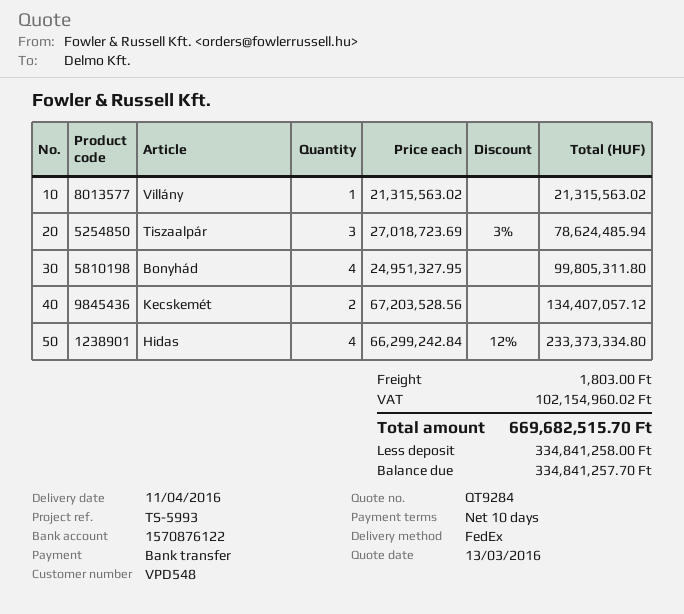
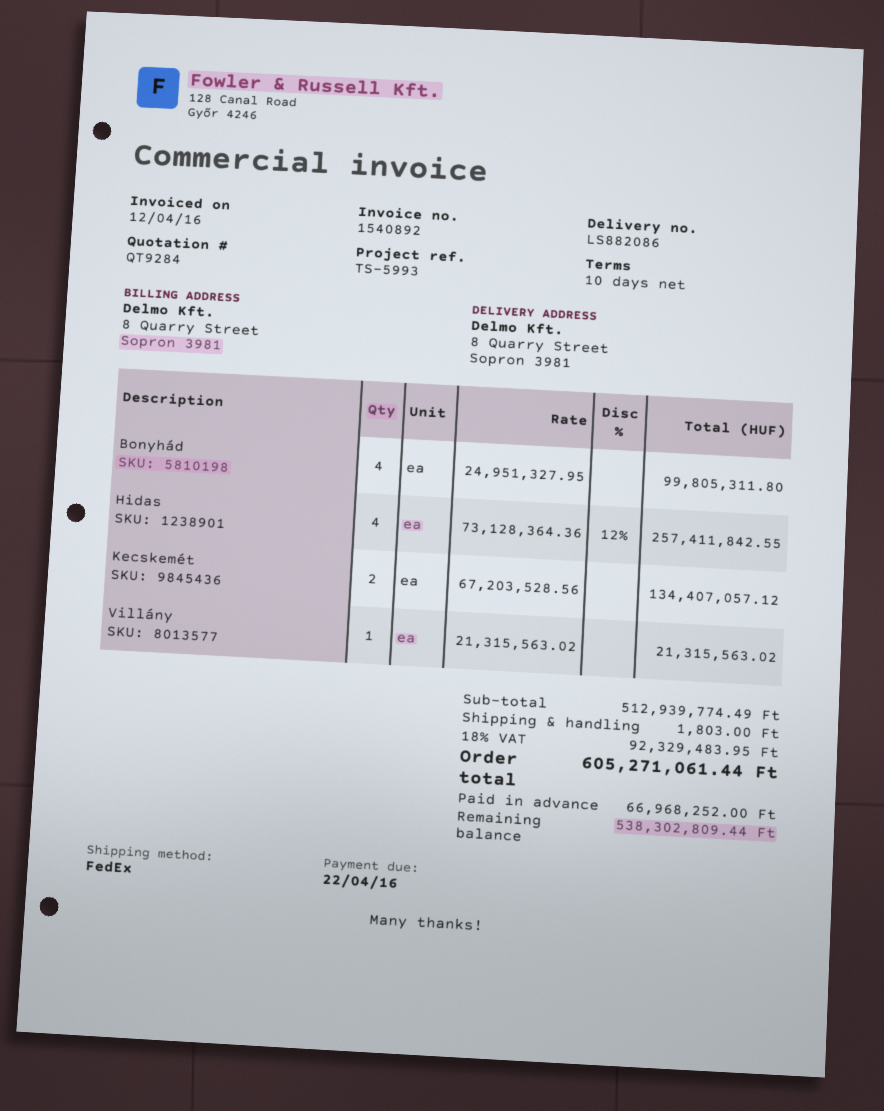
Tiszaalpár: 3 x 27018723.69 - 3% = 78624485.94 -> none
Hidas: 4 x 66299242.84 - 12% = 233373334.80 -> 4 x 73128364.36 - 12% = 257411842.55
tax: 102154960.02 -> 92329483.95
total: 669682515.70 -> 605271061.44
deposit: 334841258.00 -> 66968252.00
balance: 334841257.70 -> 538302809.44

